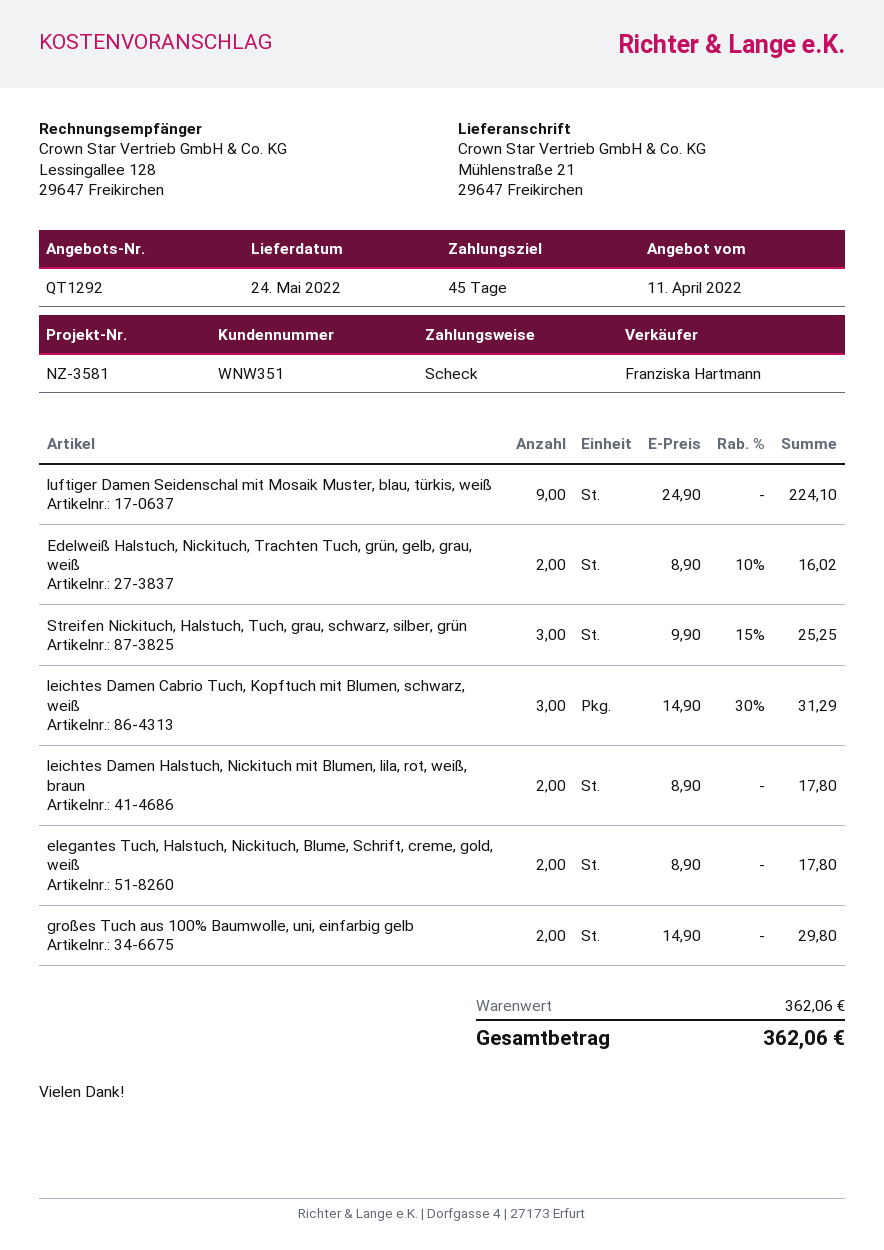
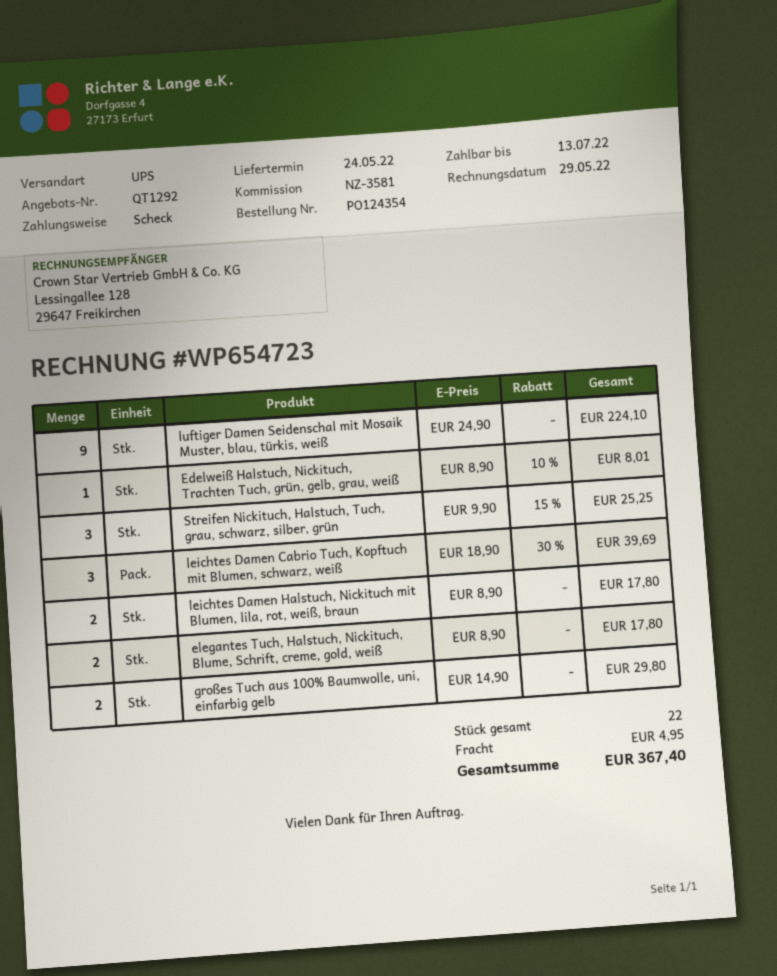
Edelweiß Halstuch, Nickituch, Trachten Tuch, grün, gelb, grau, weiß: 2 x 8.90 - 10% = 16.02 -> 1 x 8.90 - 10% = 8.01
leichtes Damen Cabrio Tuch, Kopftuch mit Blumen, schwarz, weiß: 3 x 14.90 - 30% = 31.29 -> 3 x 18.90 - 30% = 39.69
shipping: none -> 4.95
total: 362.06 -> 367.40

